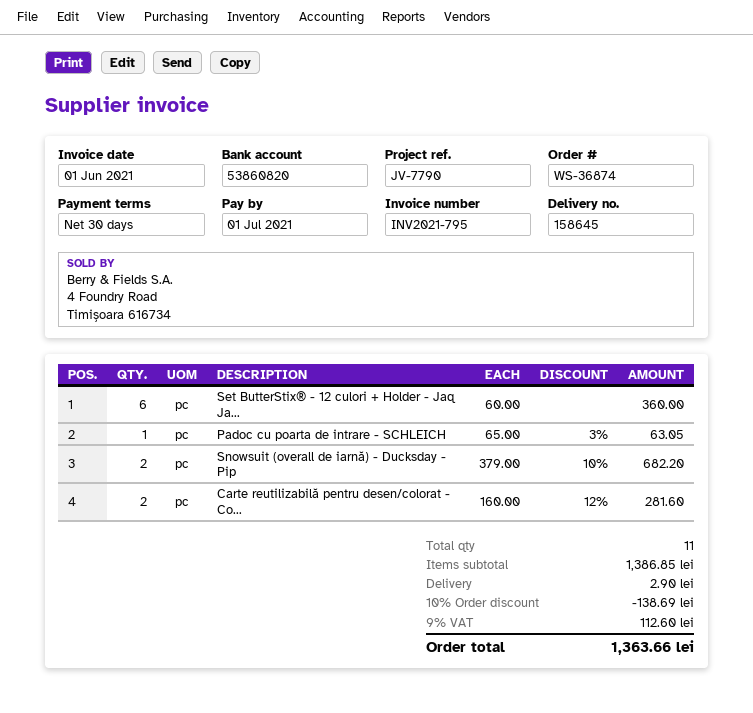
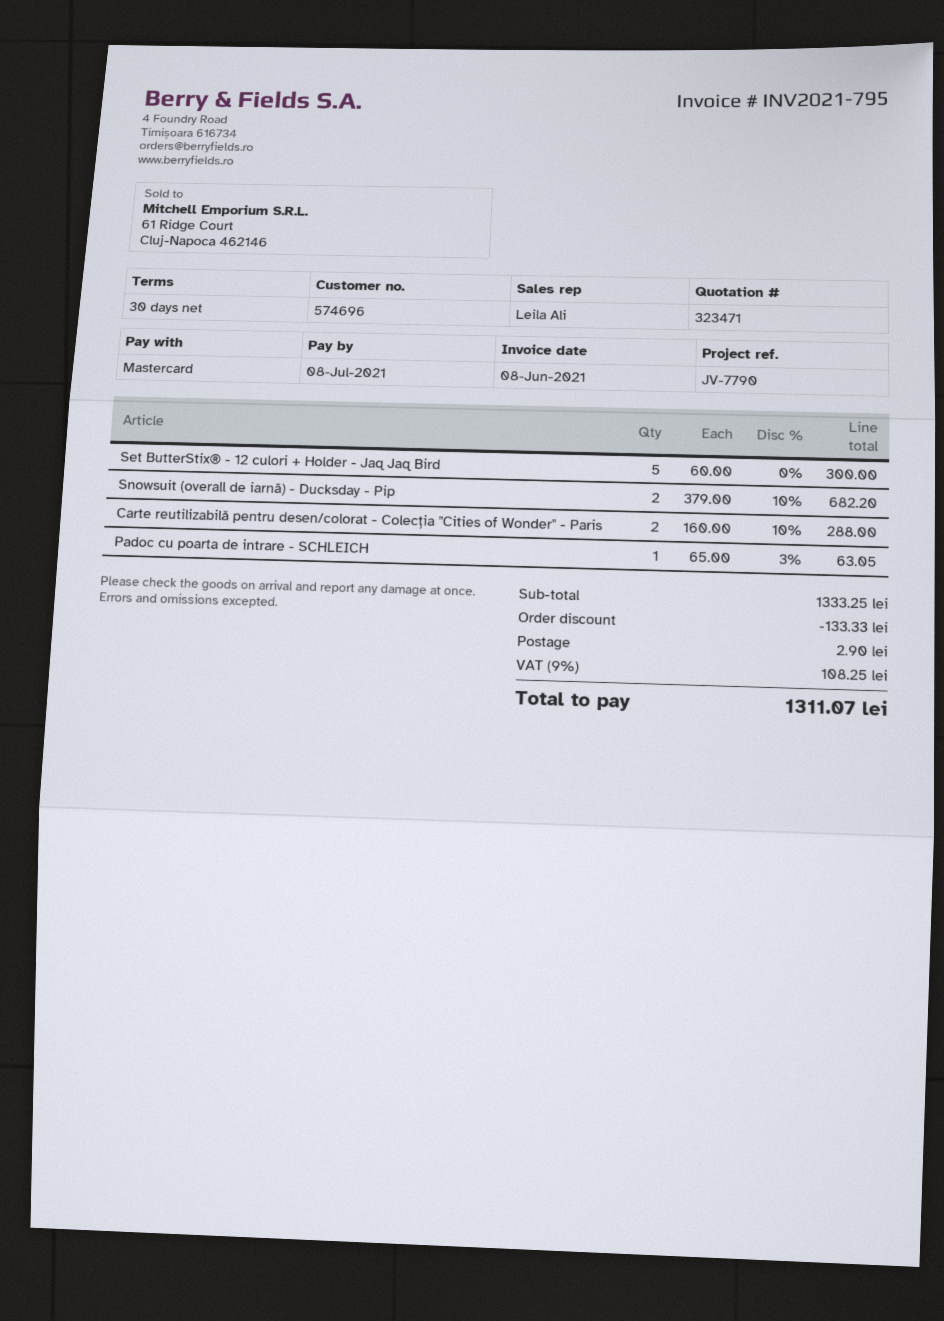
invoice date: 2021-06-01 -> 2021-06-08
due date: 2021-07-01 -> 2021-07-08
Set ButterStix® - 12 culori + Holder - Jaq Ja...: 6 x 60.00 = 360.00 -> 5 x 60.00 = 300.00
Carte reutilizabilă pentru desen/colorat - Co...: 2 x 160.00 - 12% = 281.60 -> 2 x 160.00 - 10% = 288.00
subtotal: 1386.85 -> 1333.25
discount: 138.69 -> 133.33
tax: 9% = 112.60 -> 9% = 108.25
total: 1363.66 -> 1311.07

